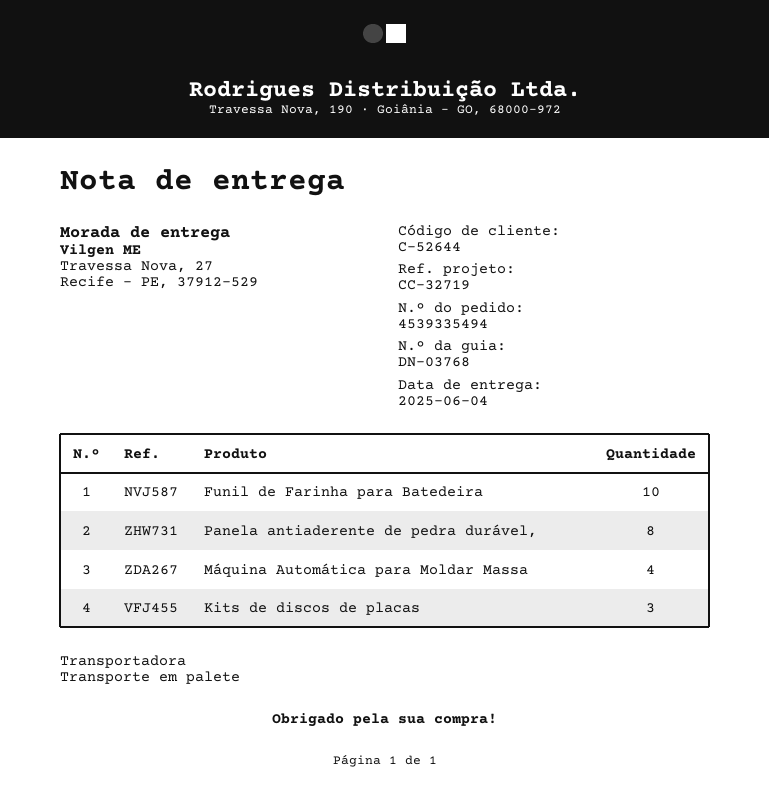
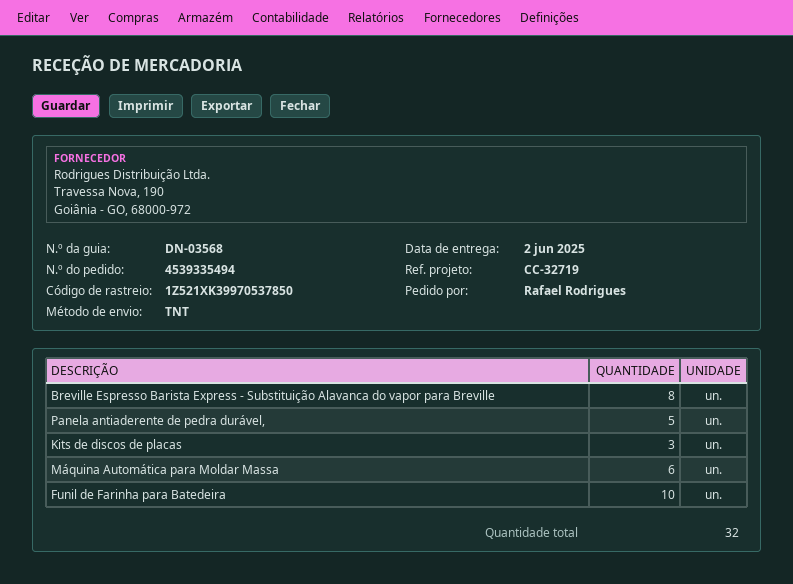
delivery note number: DN-03768 -> DN-03568
delivery date: 2025-06-04 -> 2025-06-02
shipping method: pallet freight -> TNT
Panela antiaderente de pedra durável,: 8 -> 5
Máquina Automática para Moldar Massa: 4 -> 6
Breville Espresso Barista Express - Substituição Alavanca do vapor para Breville: none -> 8

